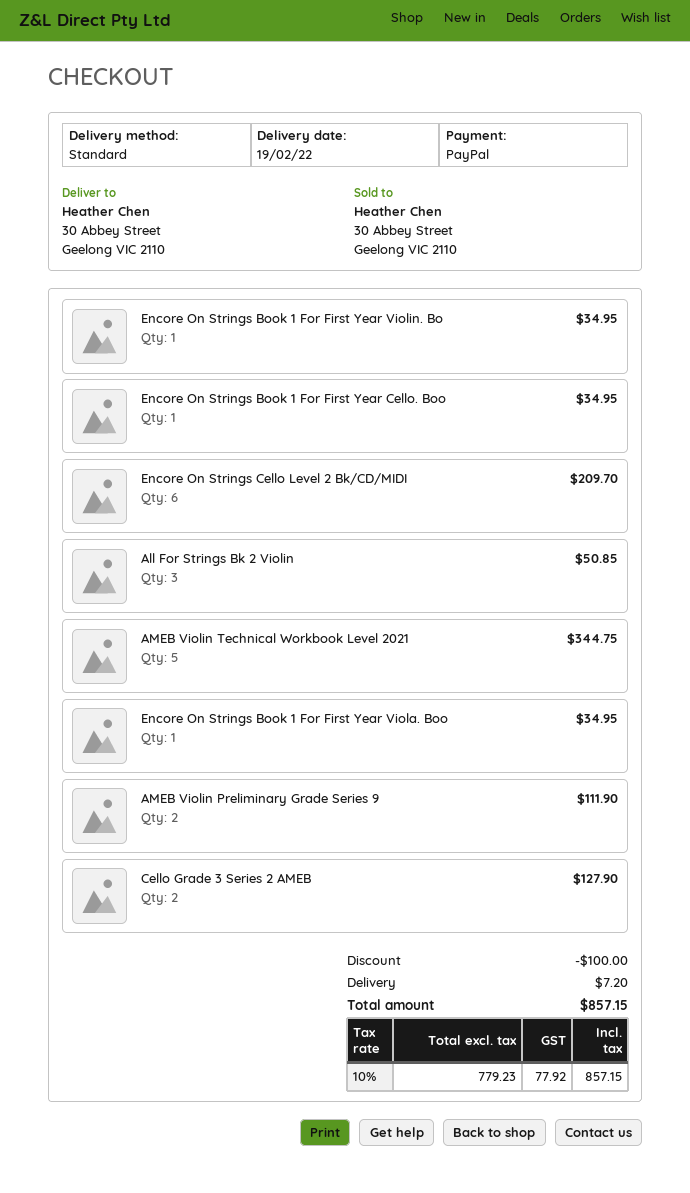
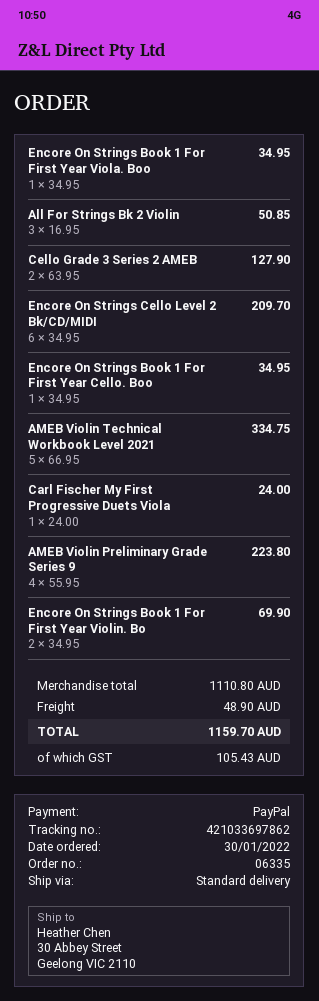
Encore On Strings Book 1 For First Year Violin. Bo: 1 for 34.95 -> 2 for 69.90
AMEB Violin Technical Workbook Level 2021: 5 for 344.75 -> 5 for 334.75
AMEB Violin Preliminary Grade Series 9: 2 for 111.90 -> 4 for 223.80
Carl Fischer My First Progressive Duets Viola: none -> 1 for 24.00
discount: 100.00 -> none
shipping: 7.20 -> 48.90
tax: 77.92 -> 105.43
total: 857.15 -> 1159.70

